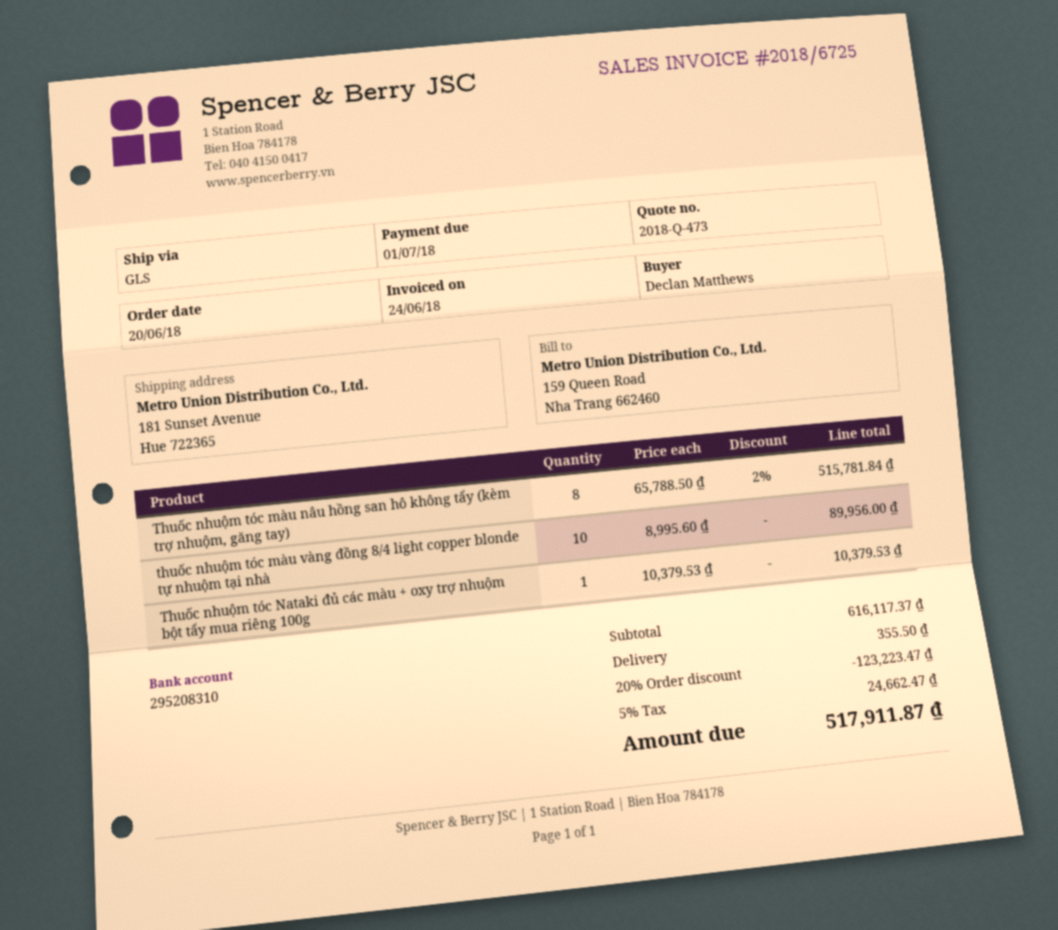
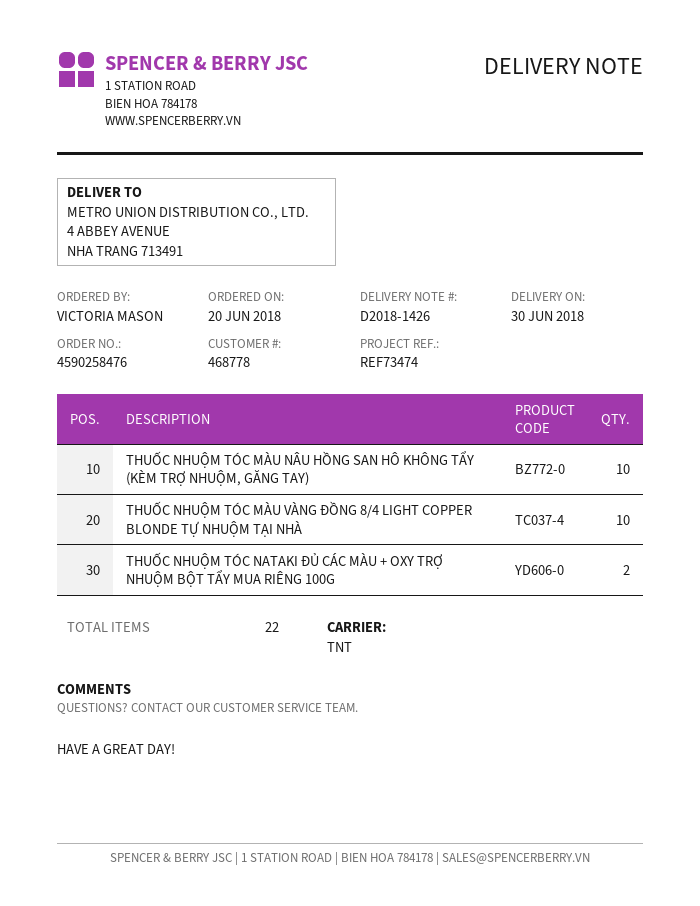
ordered by: Declan Matthews -> VICTORIA MASON
shipping method: GLS -> TNT
ship to: 181 Sunset Avenue, Hue 722365 -> 4 ABBEY AVENUE, NHA TRANG 713491
Thuốc nhuộm tóc màu nâu hồng san hô không tẩy (kèm trợ nhuộm, găng tay): 8 -> 10
Thuốc nhuộm tóc Nataki đủ các màu + oxy trợ nhuộm bột tẩy mua riêng 100g: 1 -> 2

